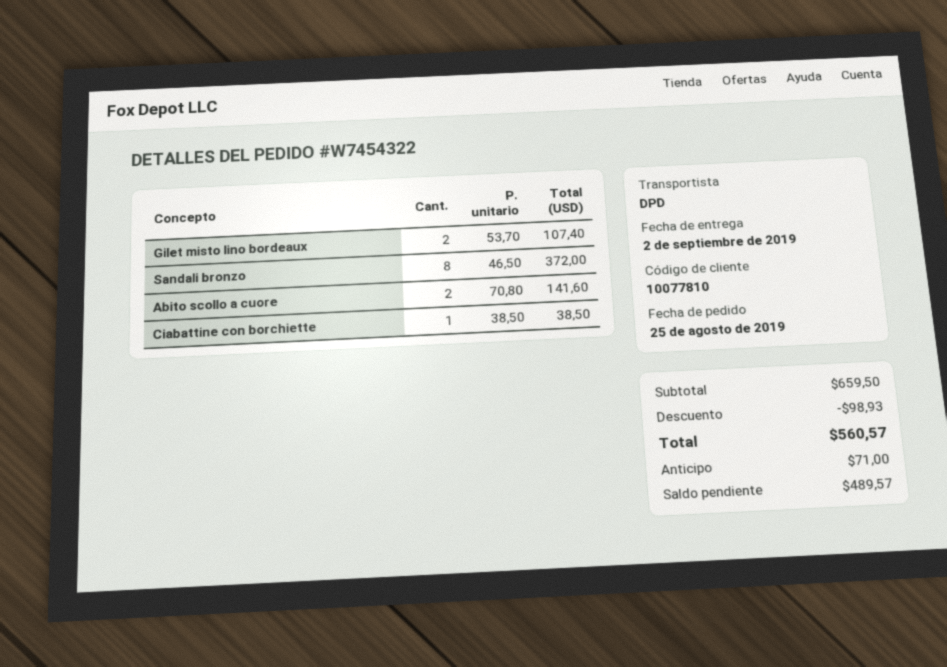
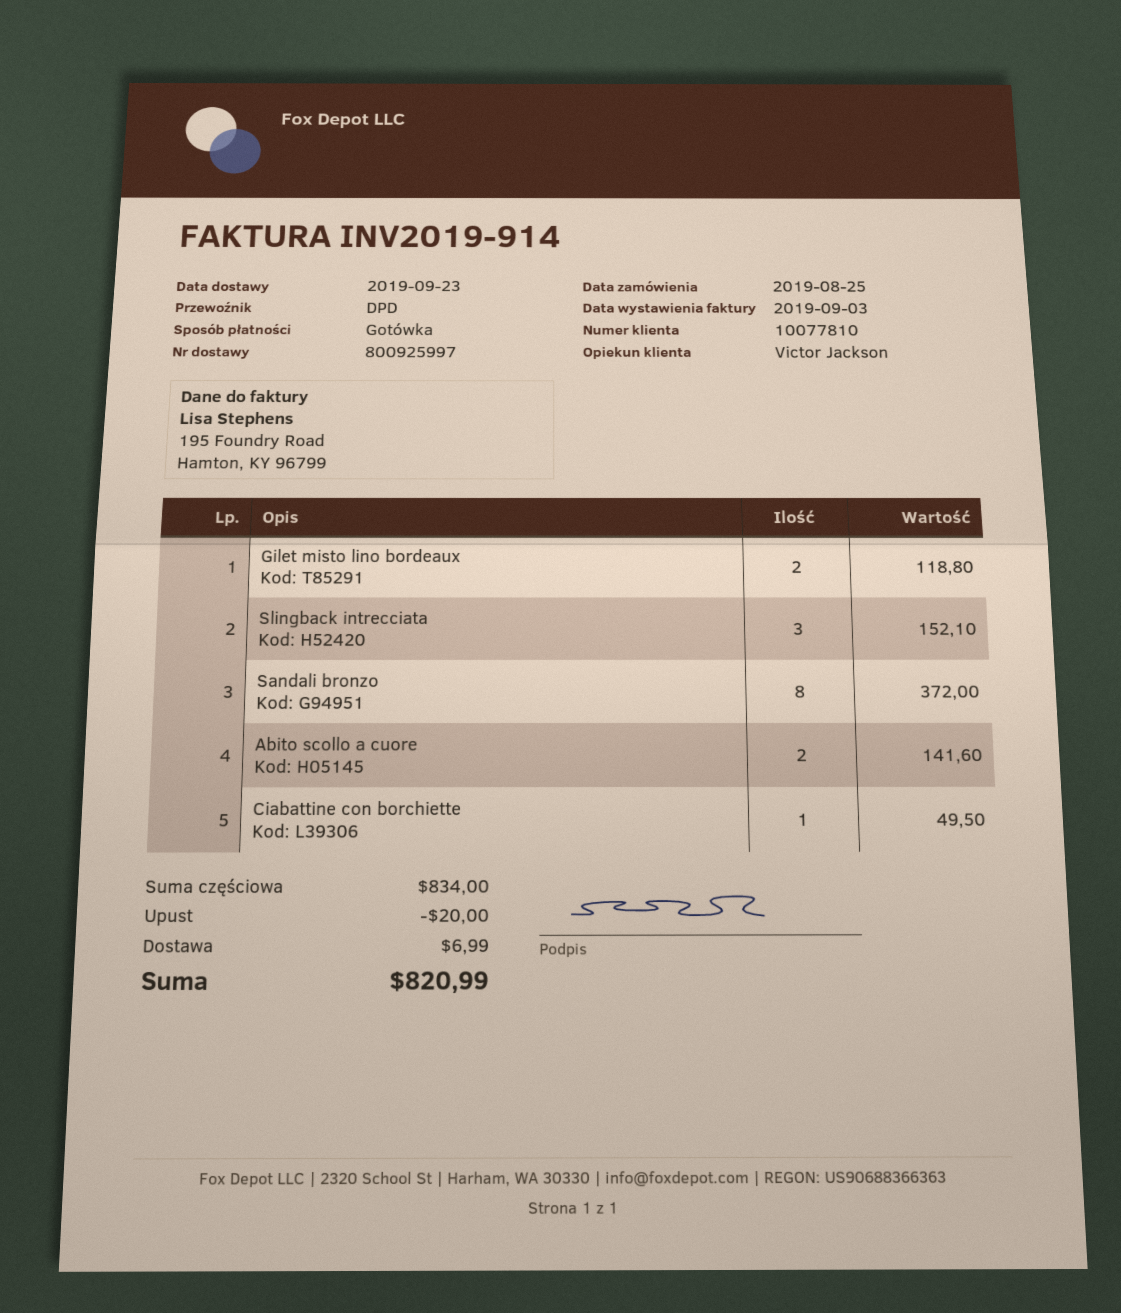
delivery date: 2019-09-02 -> 2019-09-23
Gilet misto lino bordeaux: 2 for 107.40 -> 2 for 118.80
Ciabattine con borchiette: 1 for 38.50 -> 1 for 49.50
Slingback intrecciata: none -> 3 for 152.10
subtotal: 659.50 -> 834.00
discount: 98.93 -> 20.00
shipping: none -> 6.99
total: 560.57 -> 820.99

